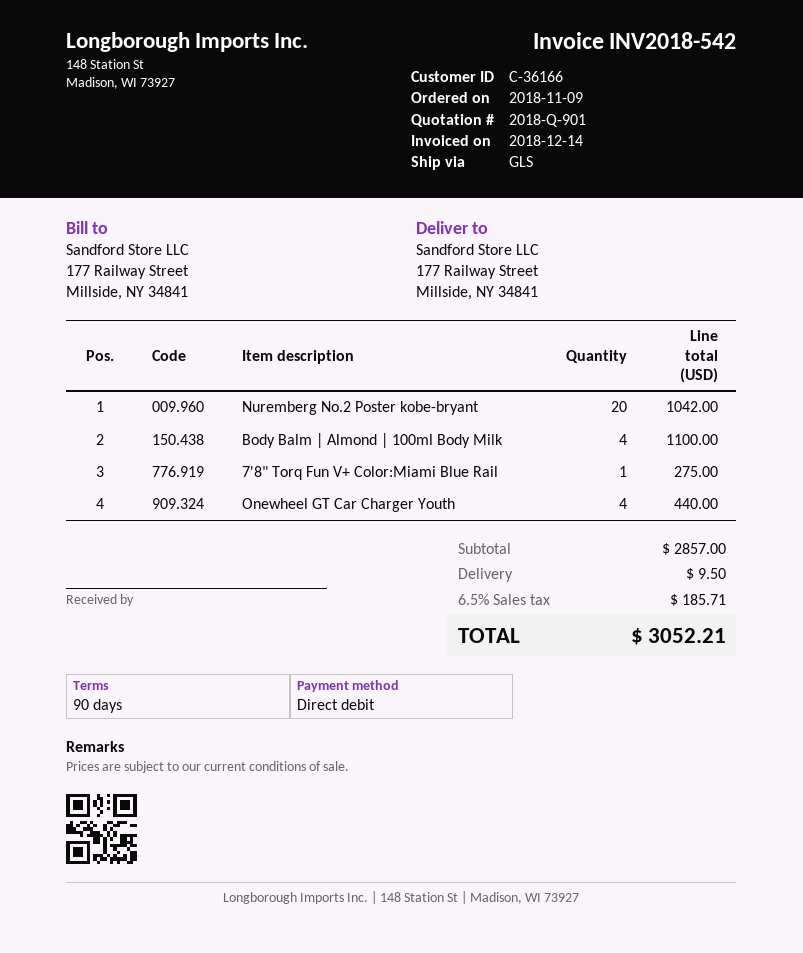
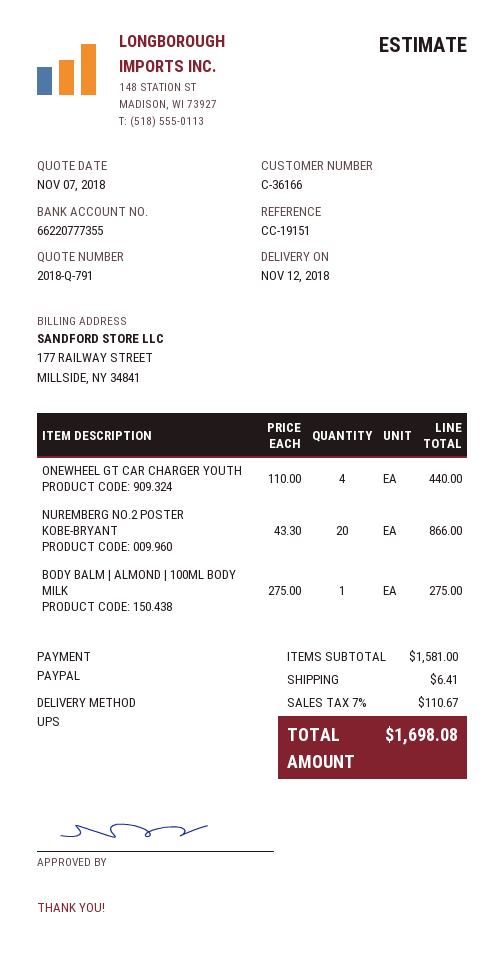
quote number: 2018-Q-901 -> 2018-Q-791
payment method: direct debit -> PayPal
shipping method: GLS -> UPS
Nuremberg No.2 Poster kobe-bryant: 20 for 1042.00 -> 20 for 866.00
Body Balm | Almond | 100ml Body Milk: 4 for 1100.00 -> 1 for 275.00
7'8" Torq Fun V+ Color:Miami Blue Rail: 1 for 275.00 -> none
subtotal: 2857.00 -> 1581.00
shipping: 9.50 -> 6.41
tax: 6.5% = 185.71 -> 7% = 110.67
total: 3052.21 -> 1698.08

